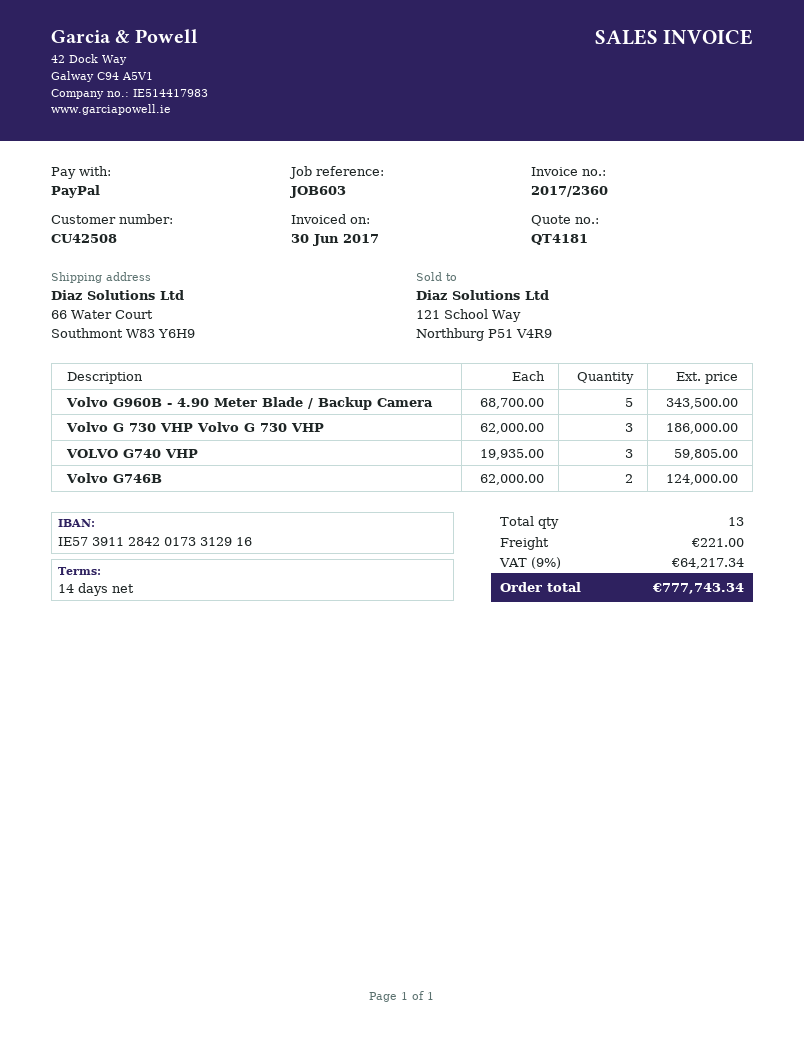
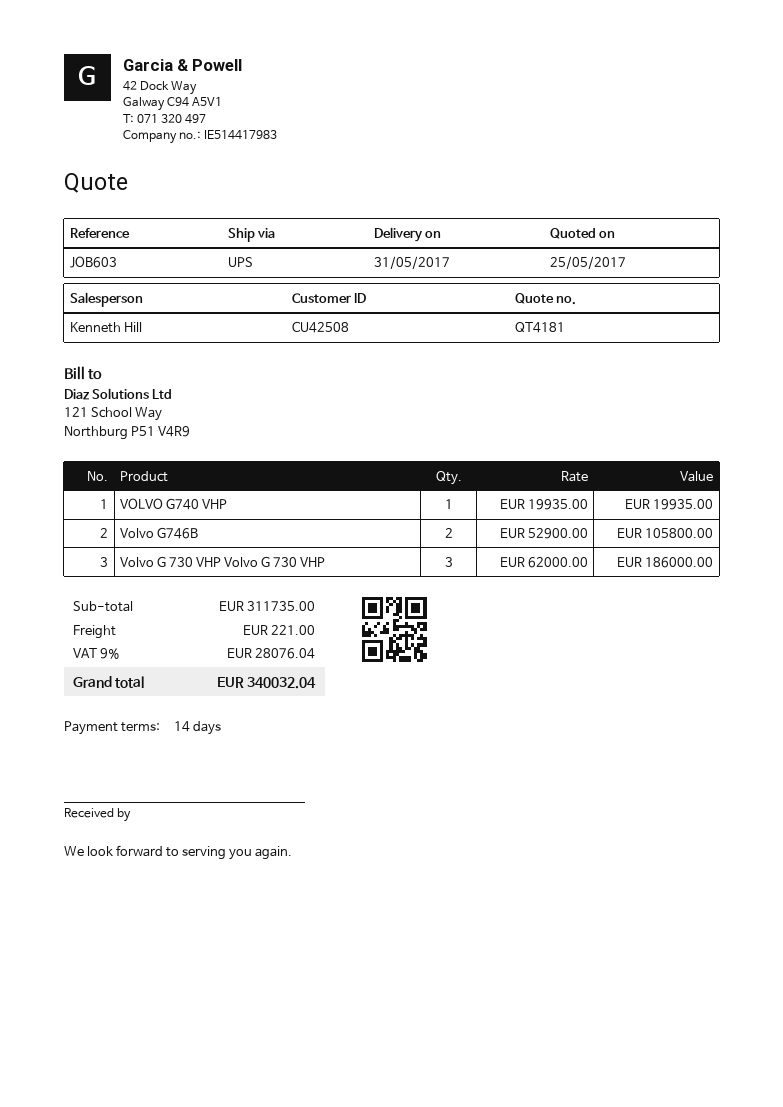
Volvo G960B - 4.90 Meter Blade / Backup Camera: 5 x 68700.00 = 343500.00 -> none
VOLVO G740 VHP: 3 x 19935.00 = 59805.00 -> 1 x 19935.00 = 19935.00
Volvo G746B: 2 x 62000.00 = 124000.00 -> 2 x 52900.00 = 105800.00
tax: 9% = 64217.34 -> 9% = 28076.04
total: 777743.34 -> 340032.04

